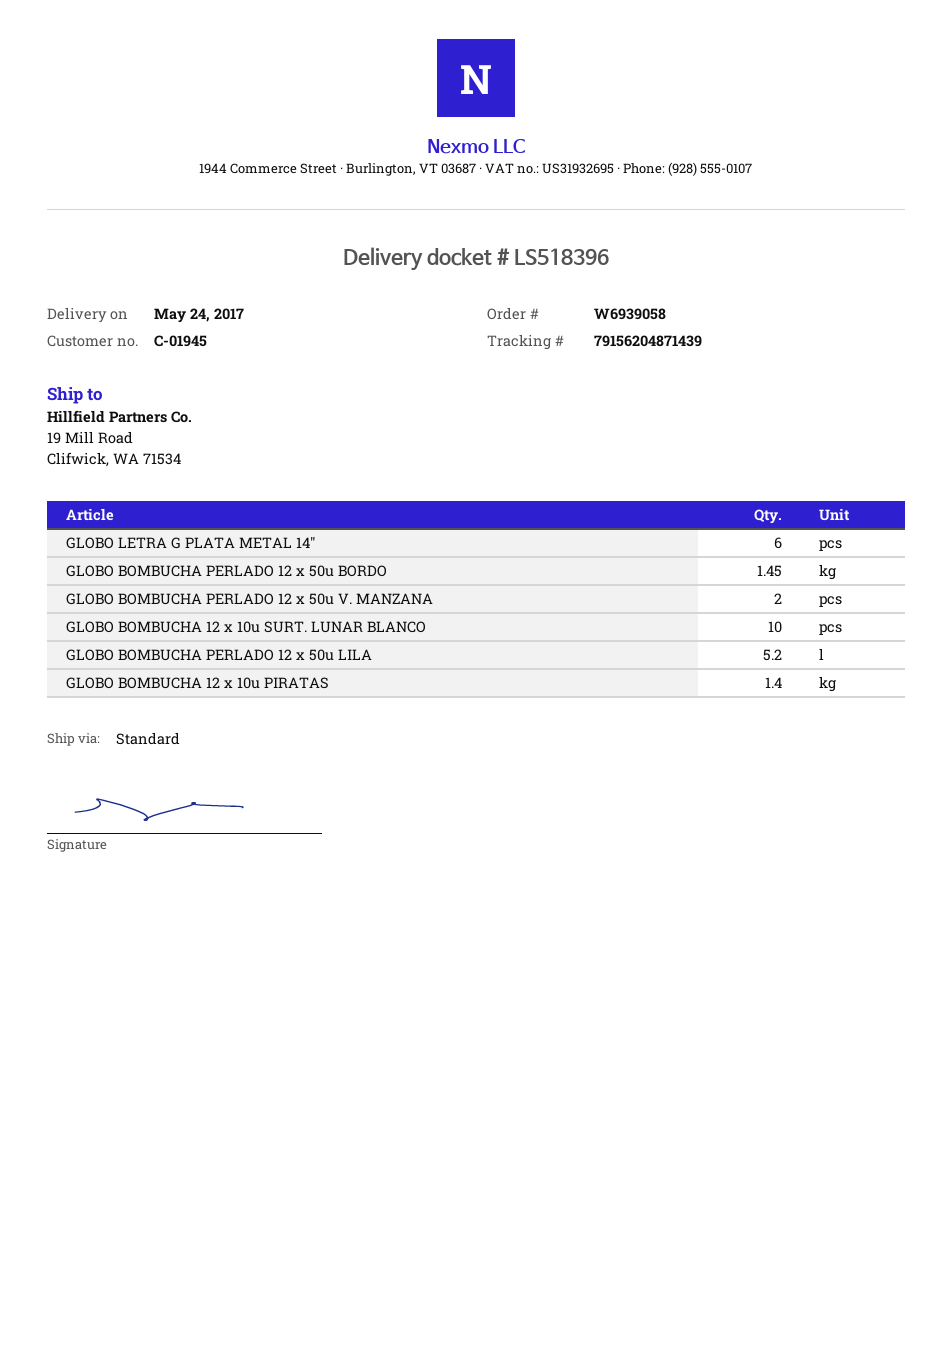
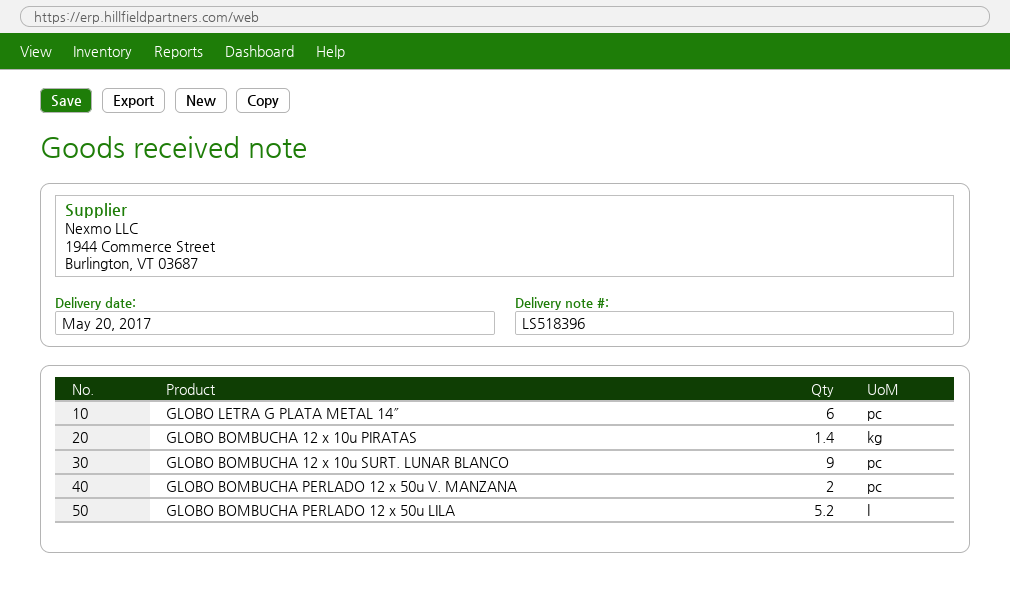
delivery date: 2017-05-24 -> 2017-05-20
GLOBO BOMBUCHA PERLADO 12 x 50u BORDO: 1.45 -> none
GLOBO BOMBUCHA 12 x 10u SURT. LUNAR BLANCO: 10 -> 9

